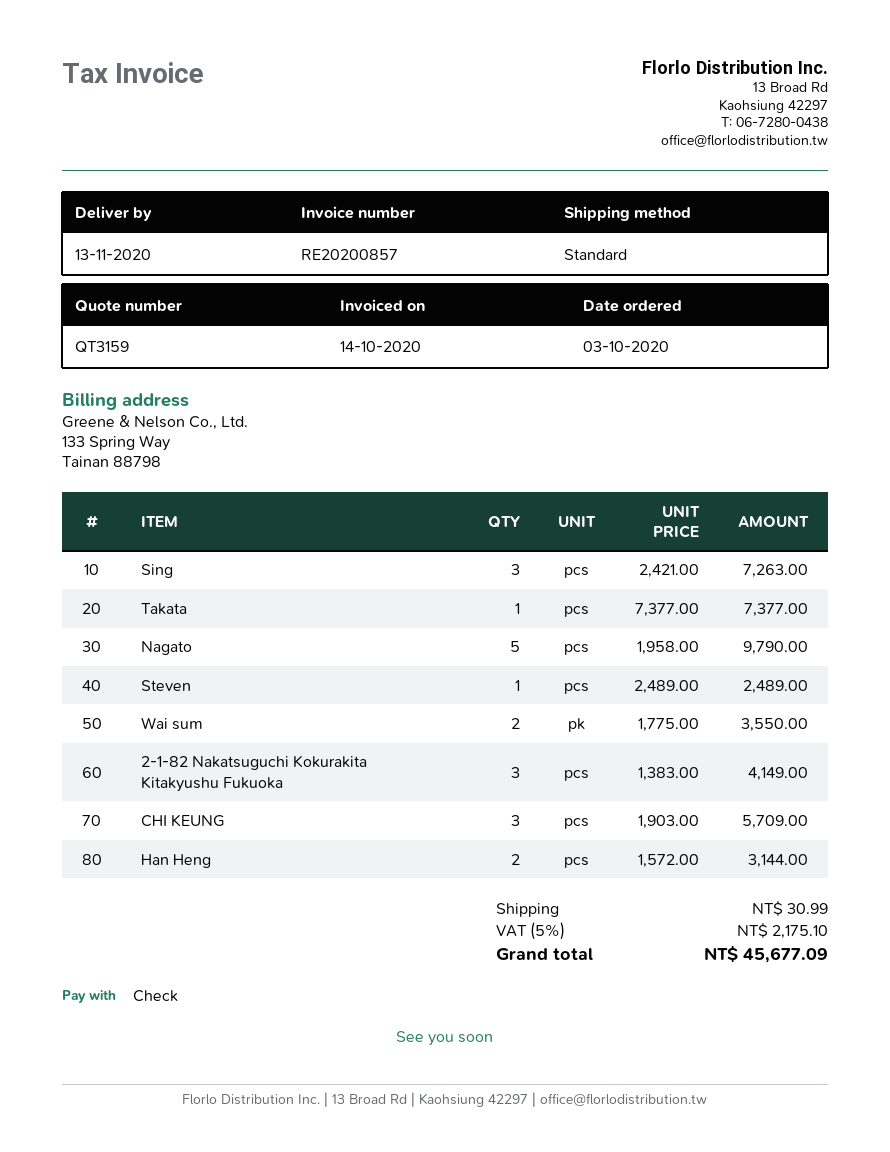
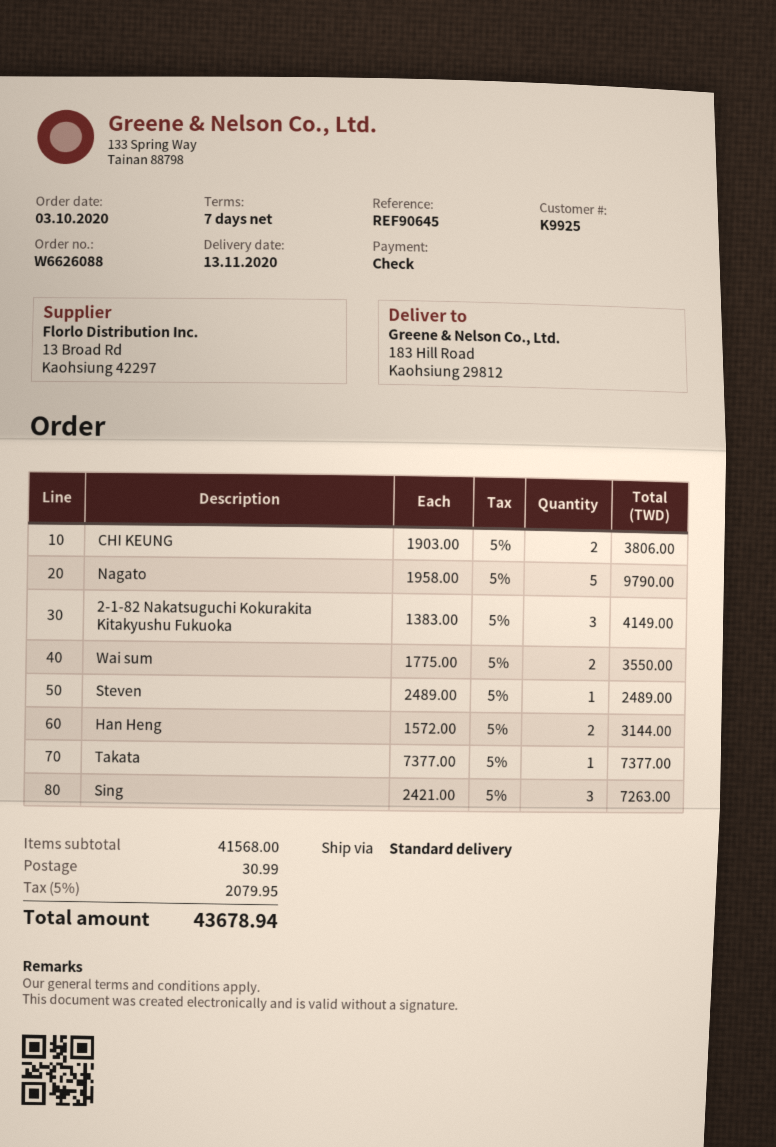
CHI KEUNG: 3 x 1903.00 = 5709.00 -> 2 x 1903.00 = 3806.00
tax: 5% = 2175.10 -> 5% = 2079.95
total: 45677.09 -> 43678.94

